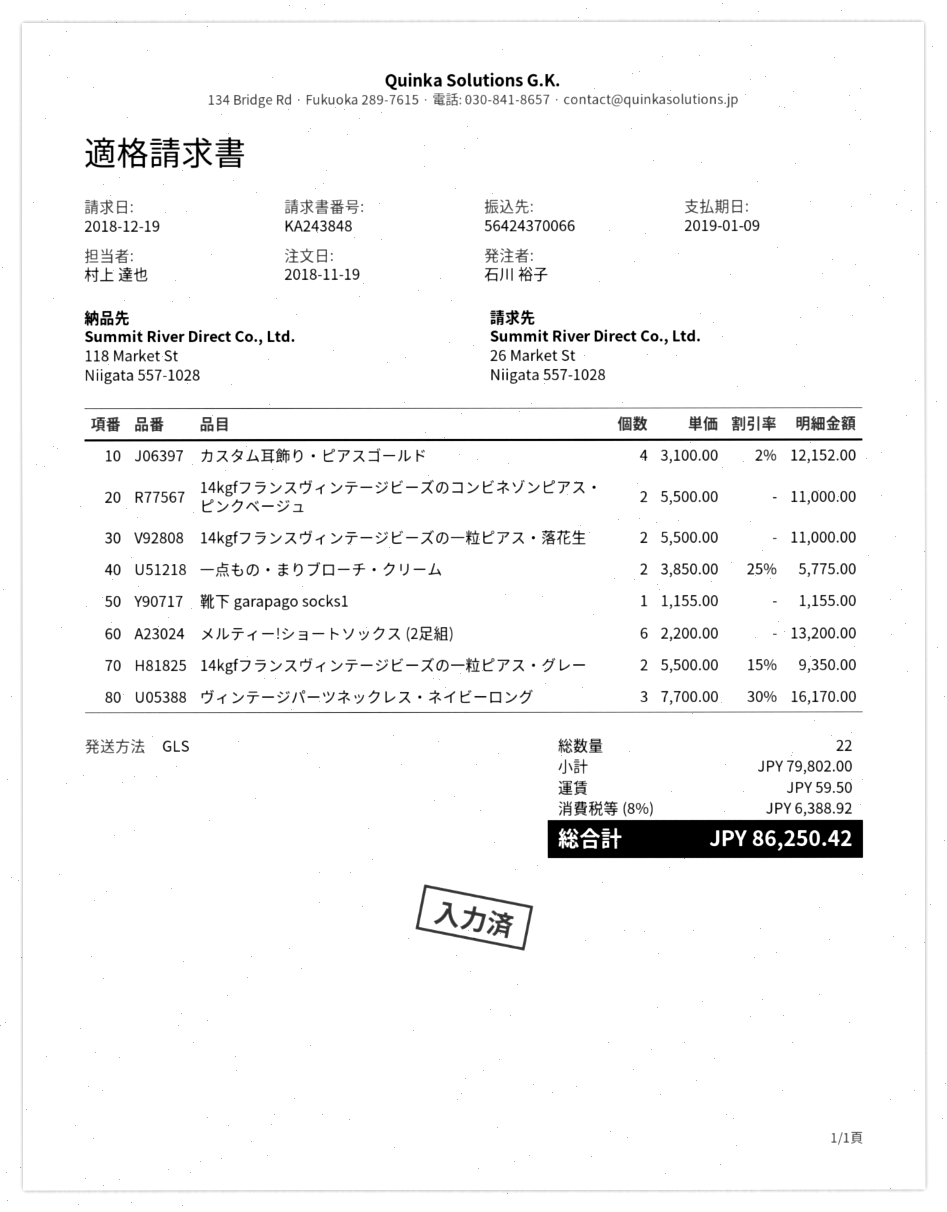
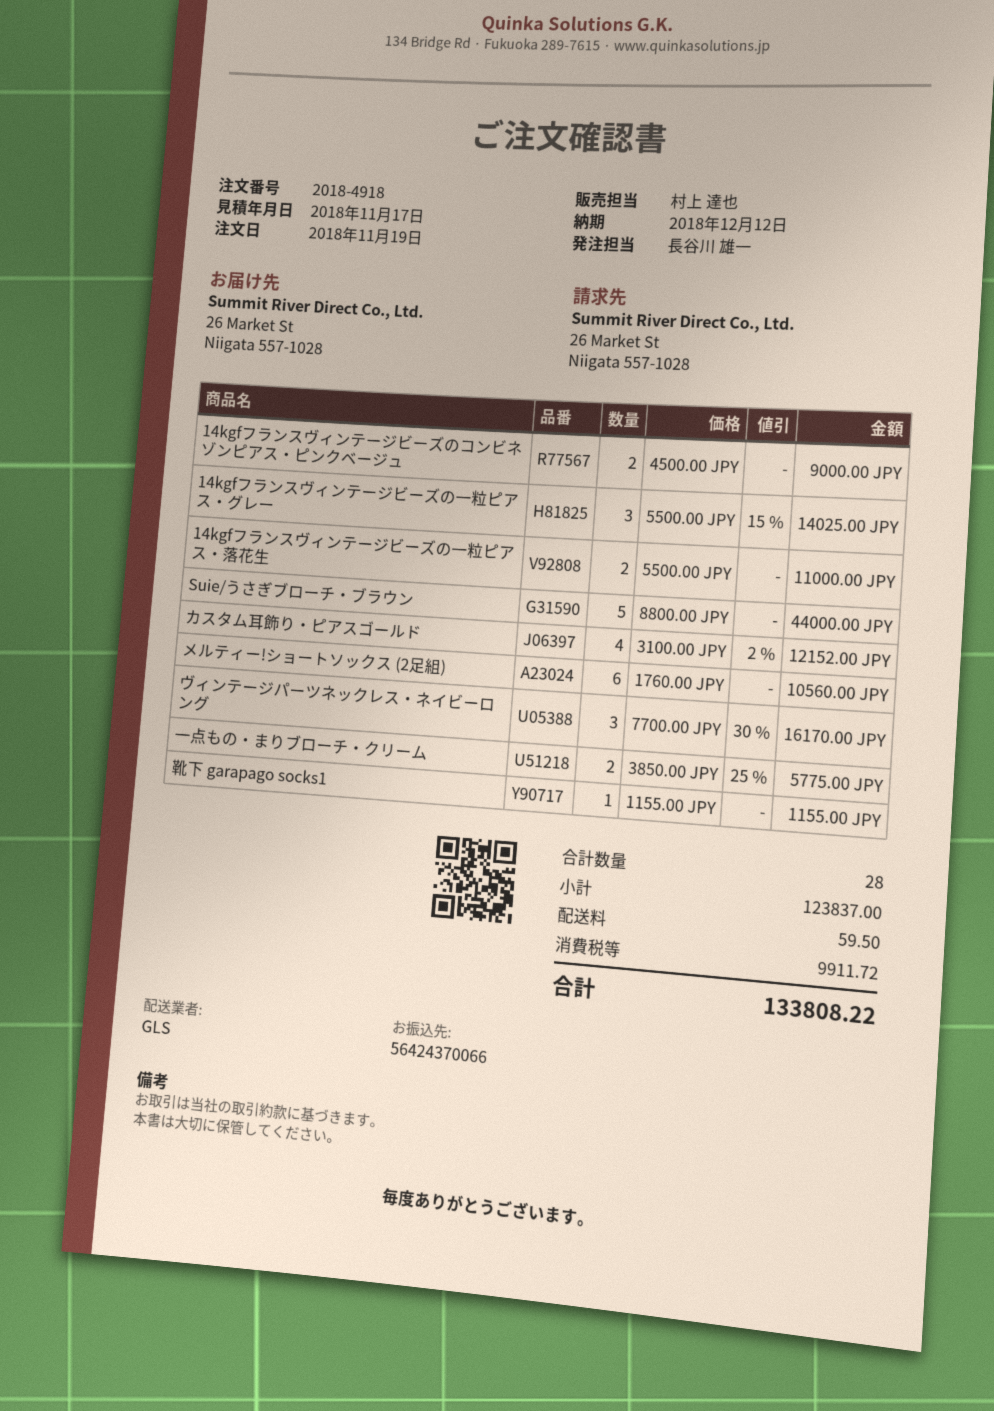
ordered by: 石川 裕子 -> 長谷川 雄一
ship to: 118 Market St, Niigata 557-1028 -> 26 Market St, Niigata 557-1028
14kgfフランスヴィンテージビーズのコンビネゾンピアス・ピンクベージュ: 2 x 5500.00 = 11000.00 -> 2 x 4500.00 = 9000.00
メルティー!ショートソックス (2足組): 6 x 2200.00 = 13200.00 -> 6 x 1760.00 = 10560.00
14kgfフランスヴィンテージビーズの一粒ピアス・グレー: 2 x 5500.00 - 15% = 9350.00 -> 3 x 5500.00 - 15% = 14025.00
Suie/うさぎブローチ・ブラウン: none -> 5 x 8800.00 = 44000.00
total quantity: 22 -> 28
subtotal: 79802.00 -> 123837.00
tax: 6388.92 -> 9911.72
total: 86250.42 -> 133808.22

